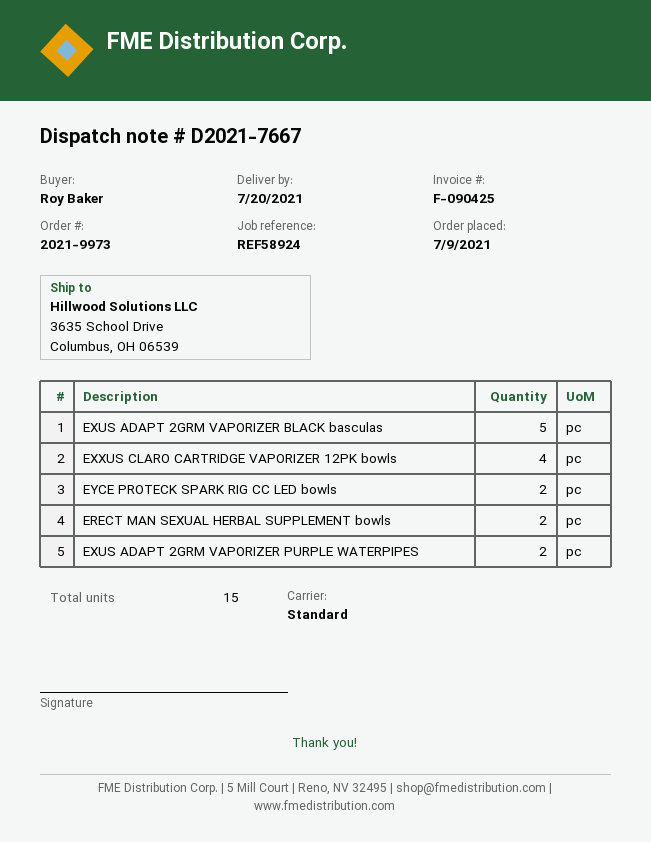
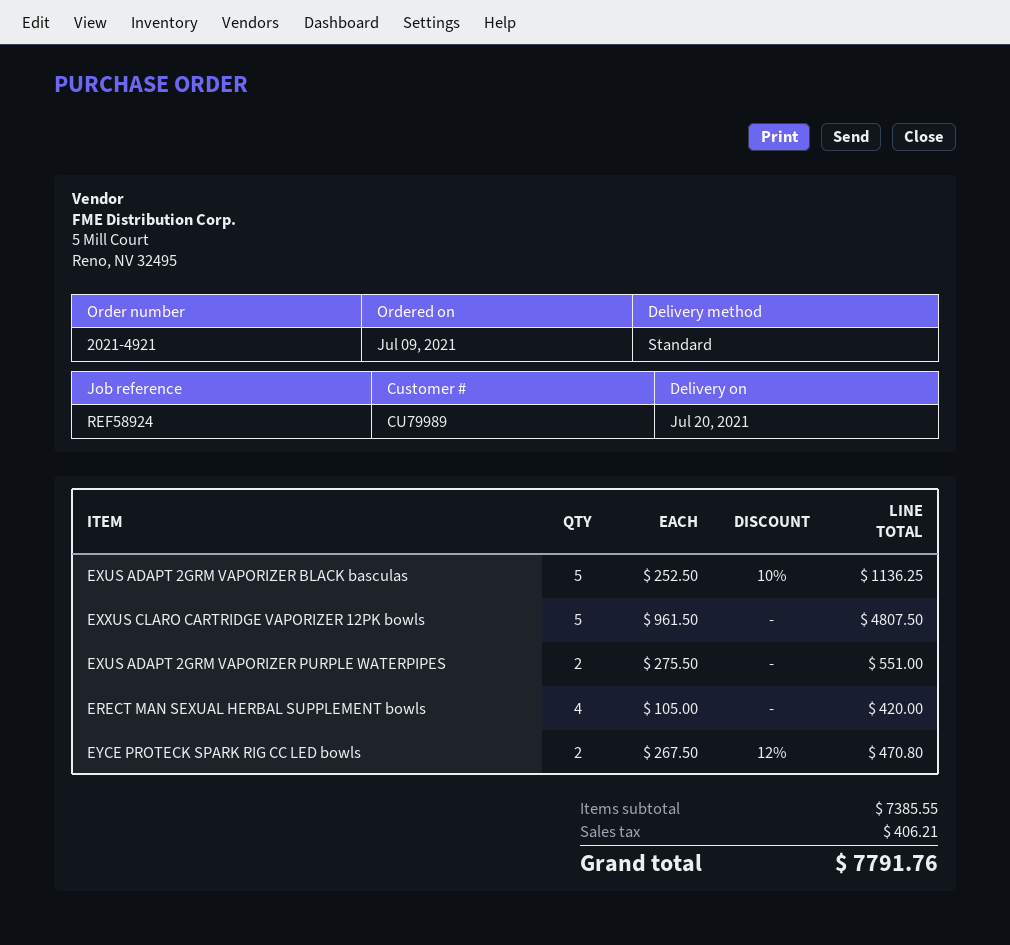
order number: 2021-9973 -> 2021-4921
EXXUS CLARO CARTRIDGE VAPORIZER 12PK bowls: 4 -> 5
ERECT MAN SEXUAL HERBAL SUPPLEMENT bowls: 2 -> 4

